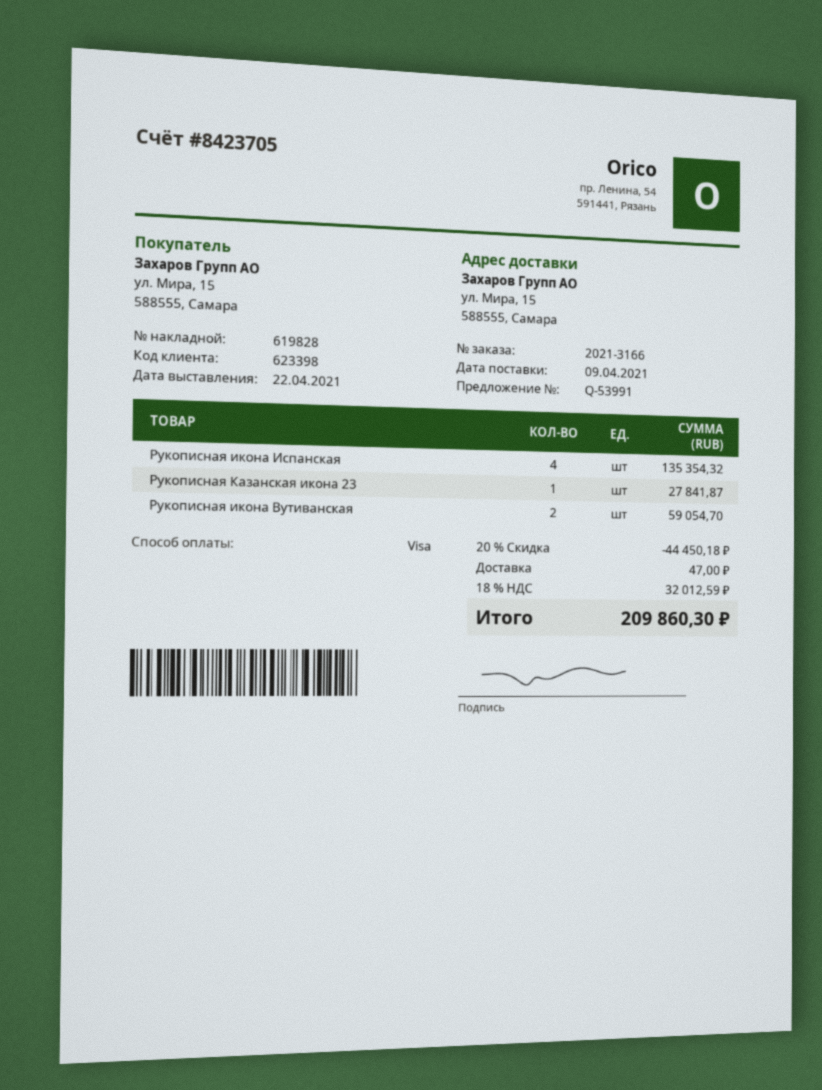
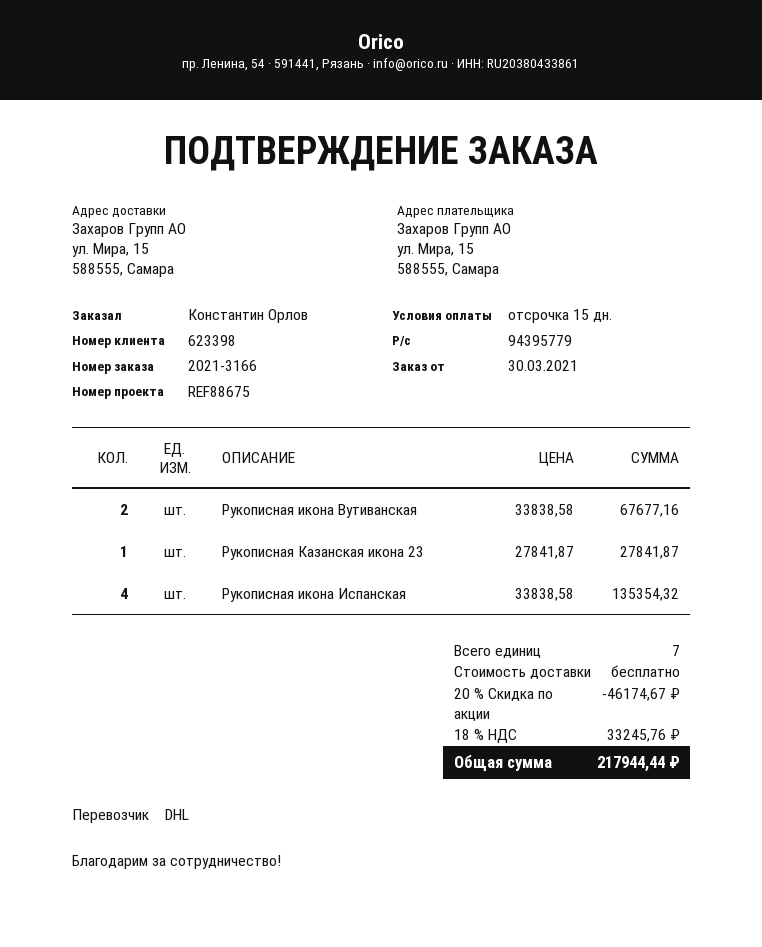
Рукописная икона Вутиванская: 2 for 59054.70 -> 2 for 67677.16
discount: 20% = 44450.18 -> 20% = 46174.67
shipping: 47.00 -> 0.00
tax: 18% = 32012.59 -> 18% = 33245.76
total: 209860.30 -> 217944.44

